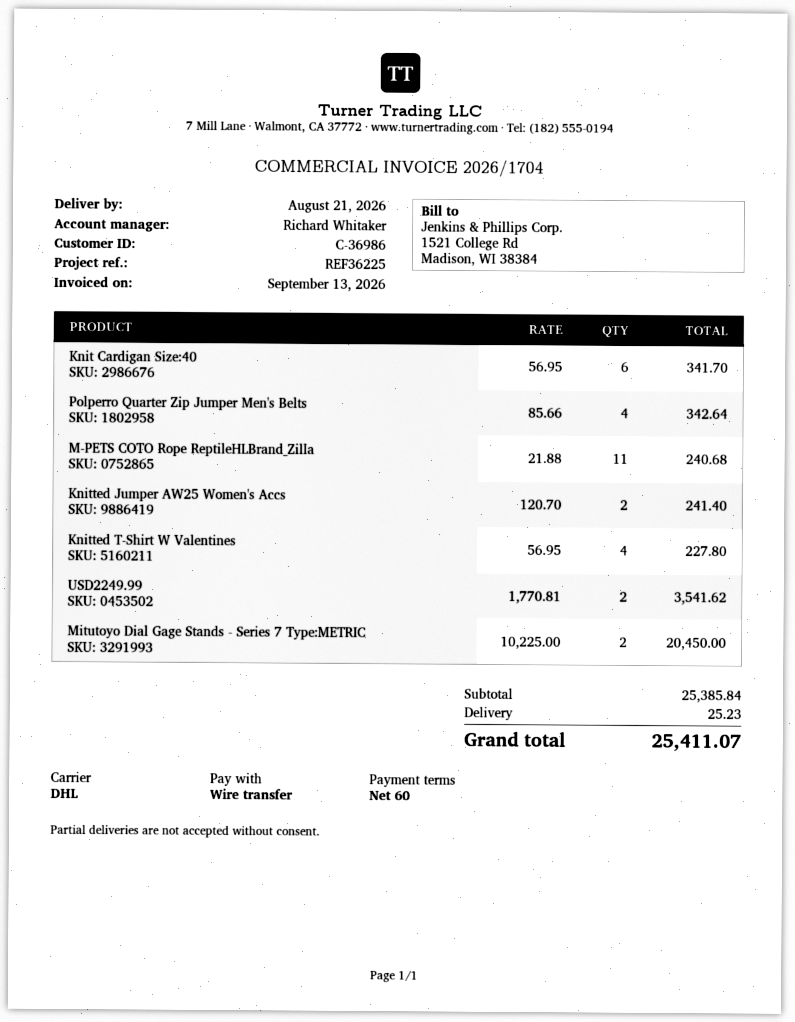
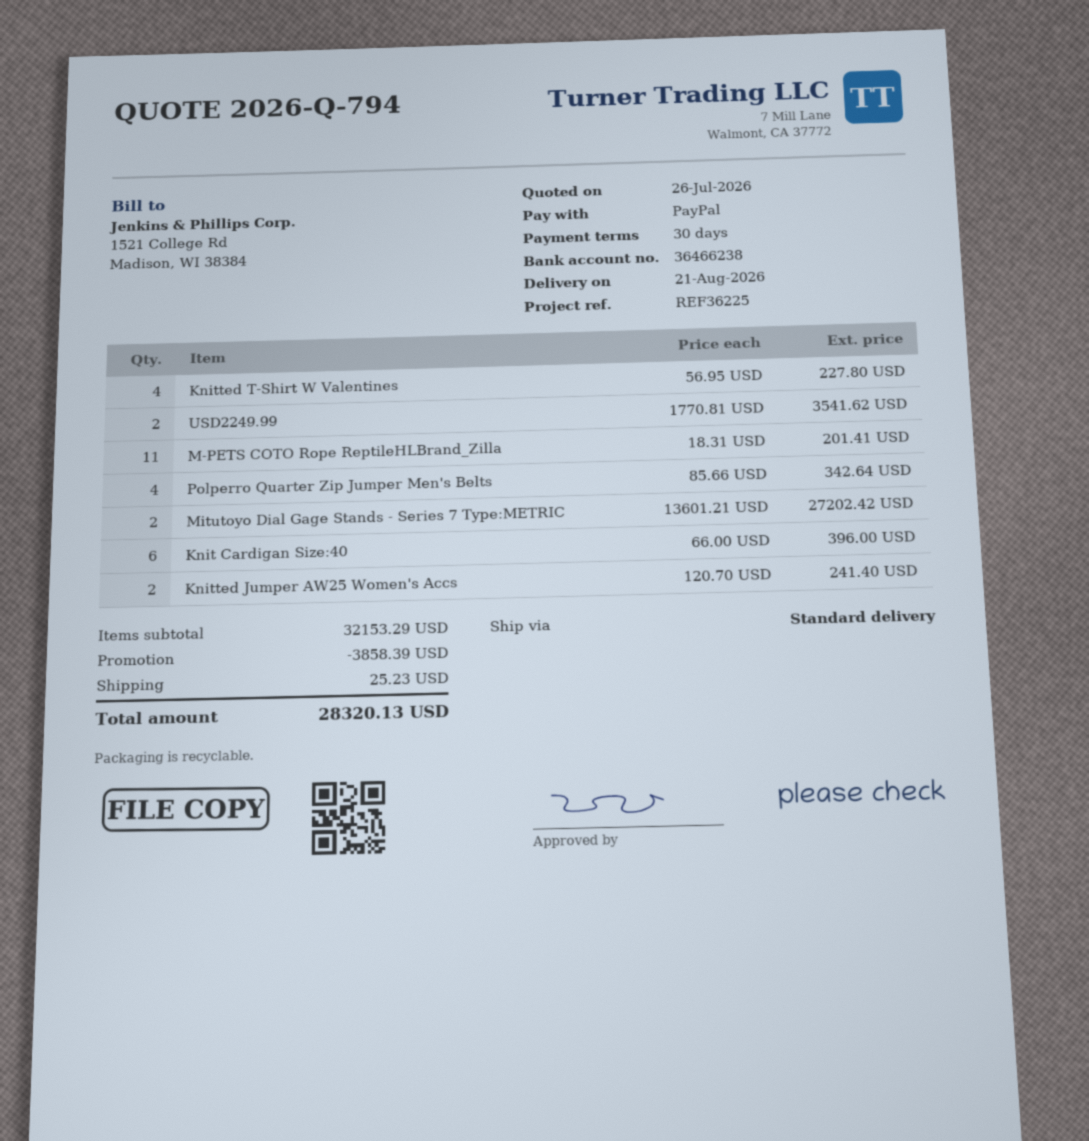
payment terms: 60 days -> 30 days
payment method: bank transfer -> PayPal
shipping method: DHL -> standard
Knit Cardigan Size:40: 6 x 56.95 = 341.70 -> 6 x 66.00 = 396.00
M-PETS COTO Rope ReptileHLBrand_Zilla: 11 x 21.88 = 240.68 -> 11 x 18.31 = 201.41
Mitutoyo Dial Gage Stands - Series 7 Type:METRIC: 2 x 10225.00 = 20450.00 -> 2 x 13601.21 = 27202.42
subtotal: 25385.84 -> 32153.29
discount: none -> 3858.39
total: 25411.07 -> 28320.13

